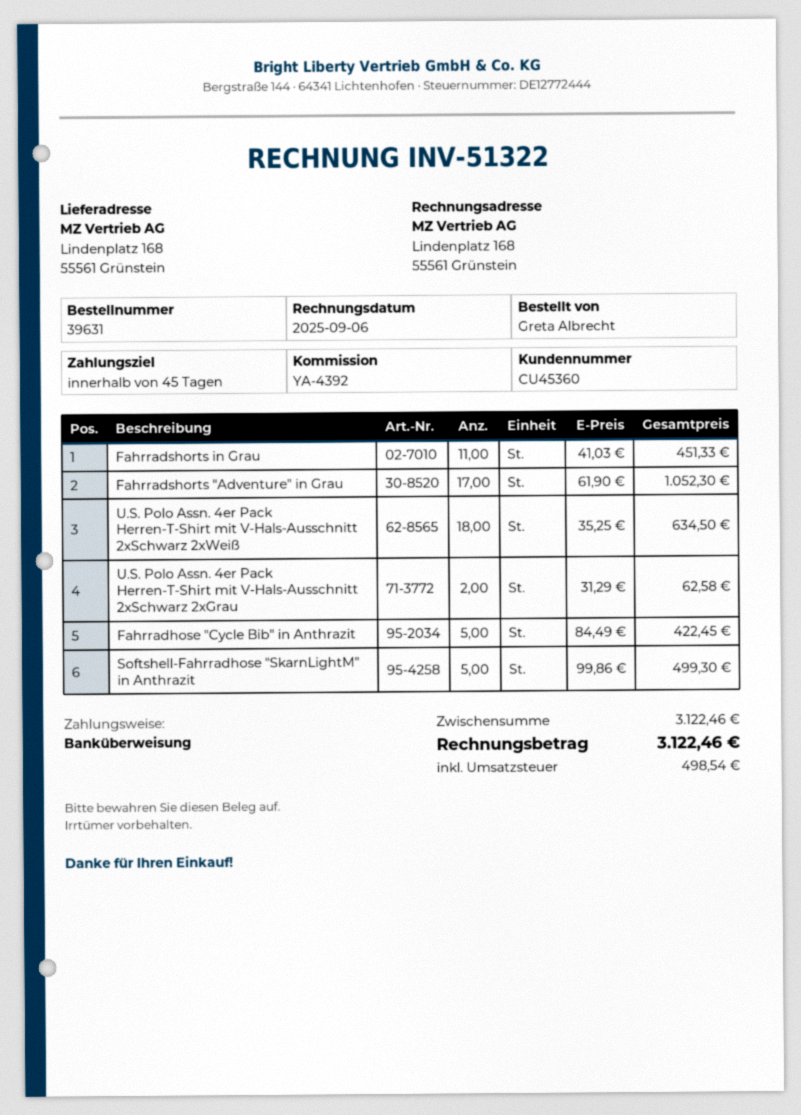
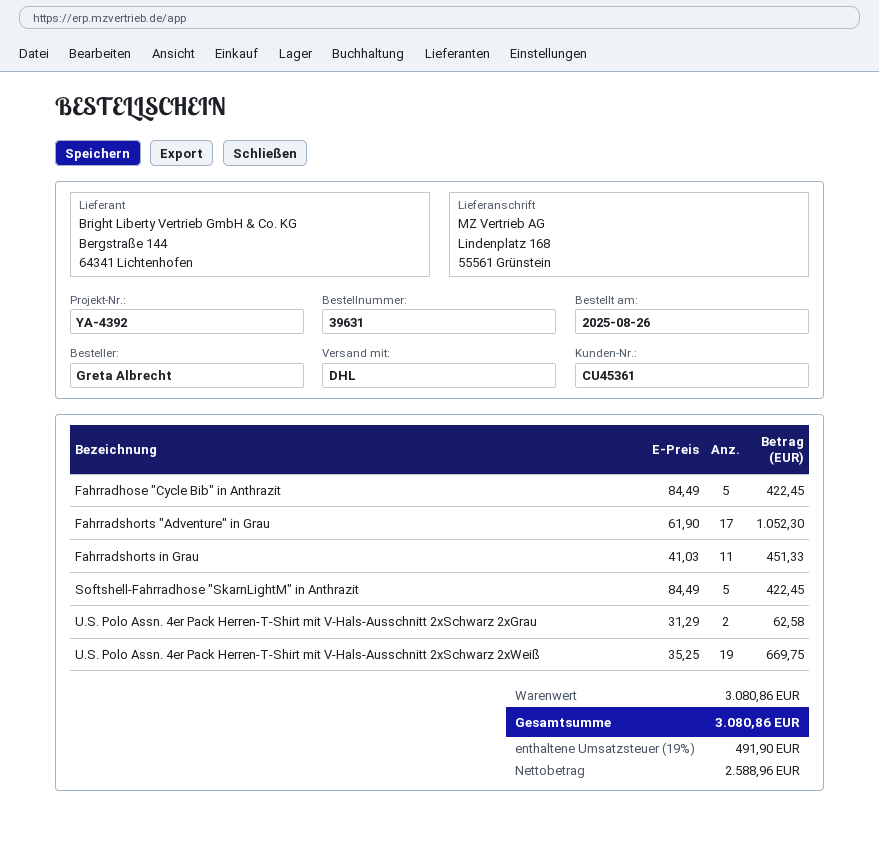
customer number: CU45360 -> CU45361
U.S. Polo Assn. 4er Pack Herren-T-Shirt mit V-Hals-Ausschnitt 2xSchwarz 2xWeiß: 18 x 35.25 = 634.50 -> 19 x 35.25 = 669.75
Softshell-Fahrradhose "SkarnLightM" in Anthrazit: 5 x 99.86 = 499.30 -> 5 x 84.49 = 422.45
subtotal: 3122.46 -> 3080.86
tax: 498.54 -> 491.90
total: 3122.46 -> 3080.86

